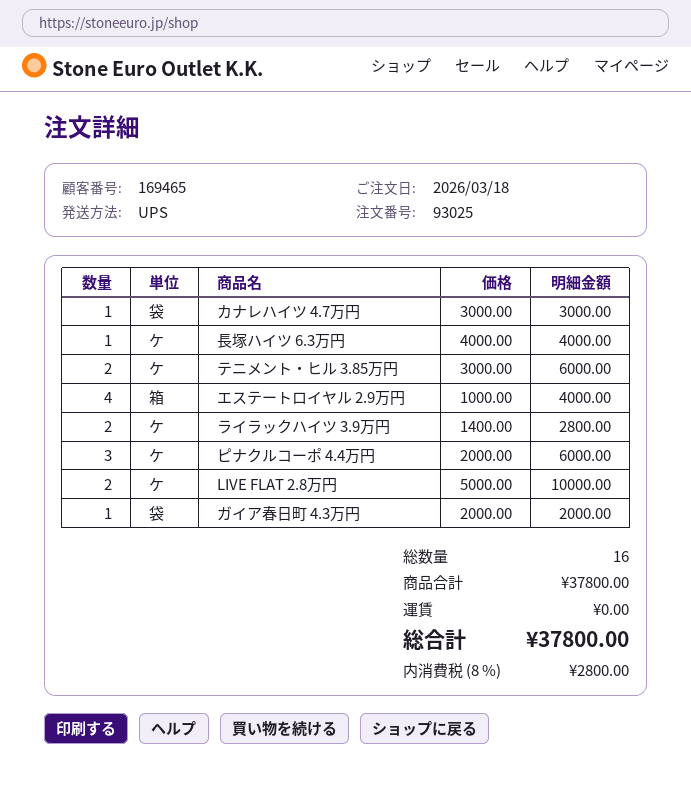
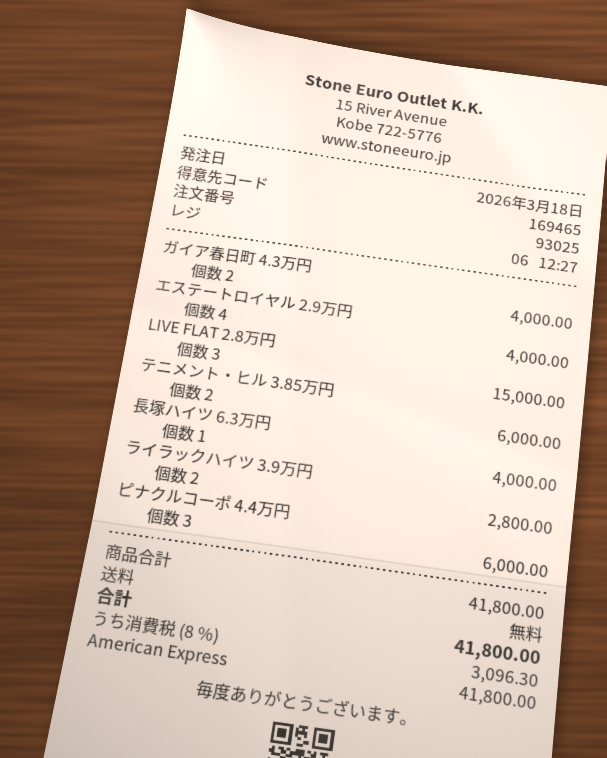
カナレハイツ 4.7万円: 1 for 3000.00 -> none
LIVE FLAT 2.8万円: 2 for 10000.00 -> 3 for 15000.00
ガイア春日町 4.3万円: 1 for 2000.00 -> 2 for 4000.00
subtotal: 37800.00 -> 41800.00
tax: 8% = 2800.00 -> 8% = 3096.30
total: 37800.00 -> 41800.00

